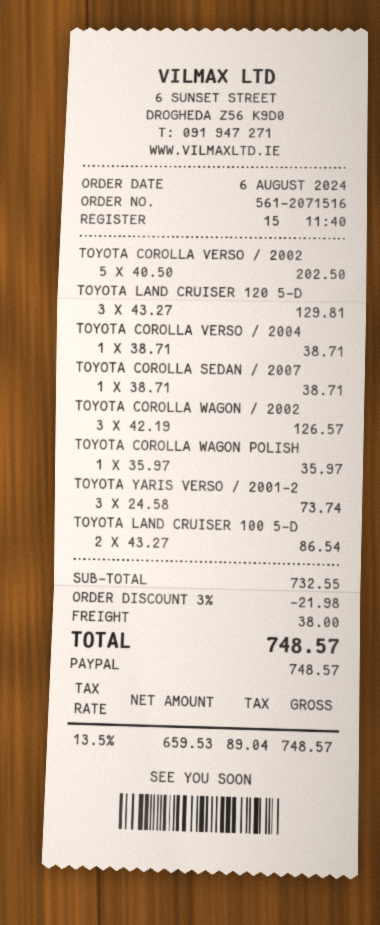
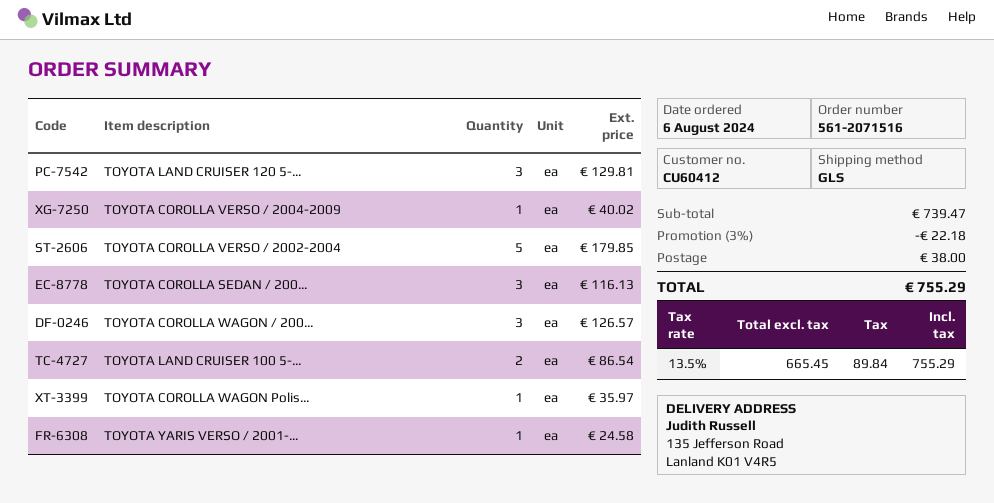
TOYOTA COROLLA VERSO / 2002: 5 for 202.50 -> 5 for 179.85
TOYOTA COROLLA VERSO / 2004: 1 for 38.71 -> 1 for 40.02
TOYOTA COROLLA SEDAN / 2007: 1 for 38.71 -> 3 for 116.13
TOYOTA YARIS VERSO / 2001-2: 3 for 73.74 -> 1 for 24.58
subtotal: 732.55 -> 739.47
discount: 3% = 21.98 -> 3% = 22.18
net: 659.53 -> 665.45
tax: 13.5% = 89.04 -> 13.5% = 89.84
total: 748.57 -> 755.29

